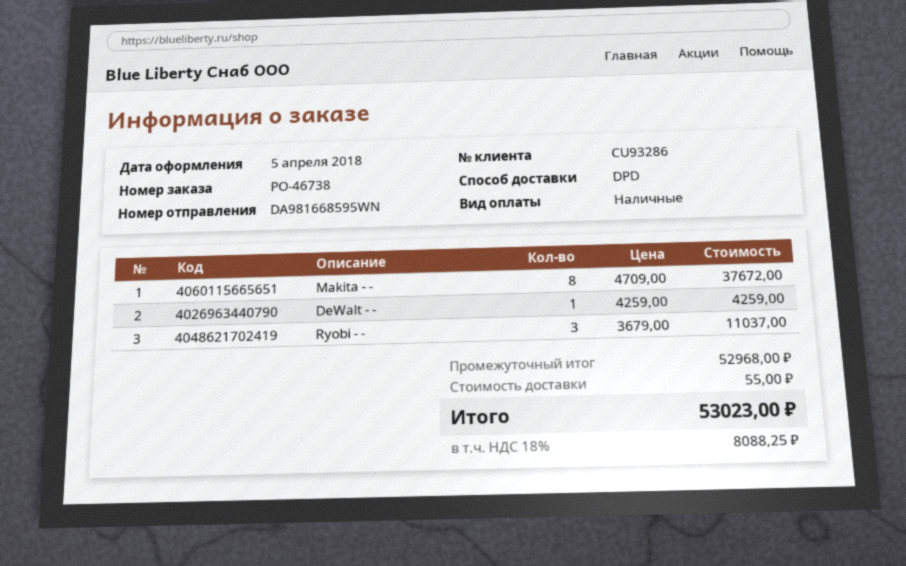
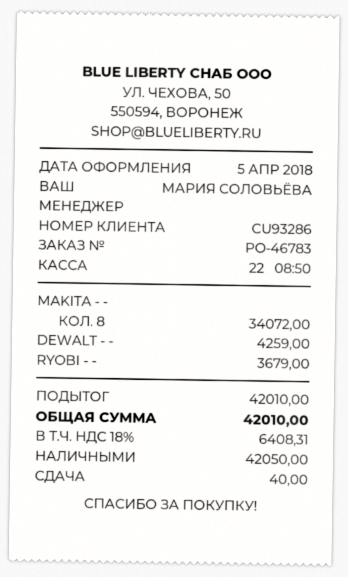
order number: PO-46738 -> PO-46783
Makita - -: 8 for 37672.00 -> 8 for 34072.00
Ryobi - -: 3 for 11037.00 -> 1 for 3679.00
subtotal: 52968.00 -> 42010.00
shipping: 55.00 -> none
tax: 18% = 8088.25 -> 18% = 6408.31
total: 53023.00 -> 42010.00

